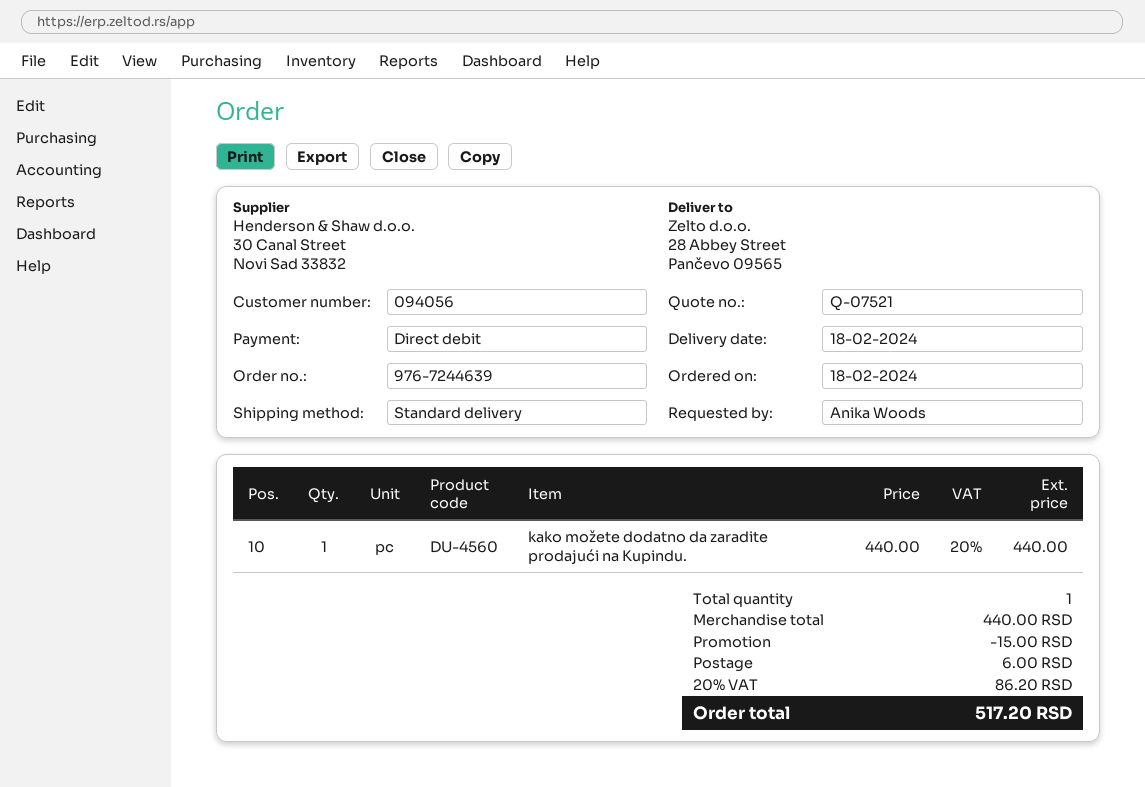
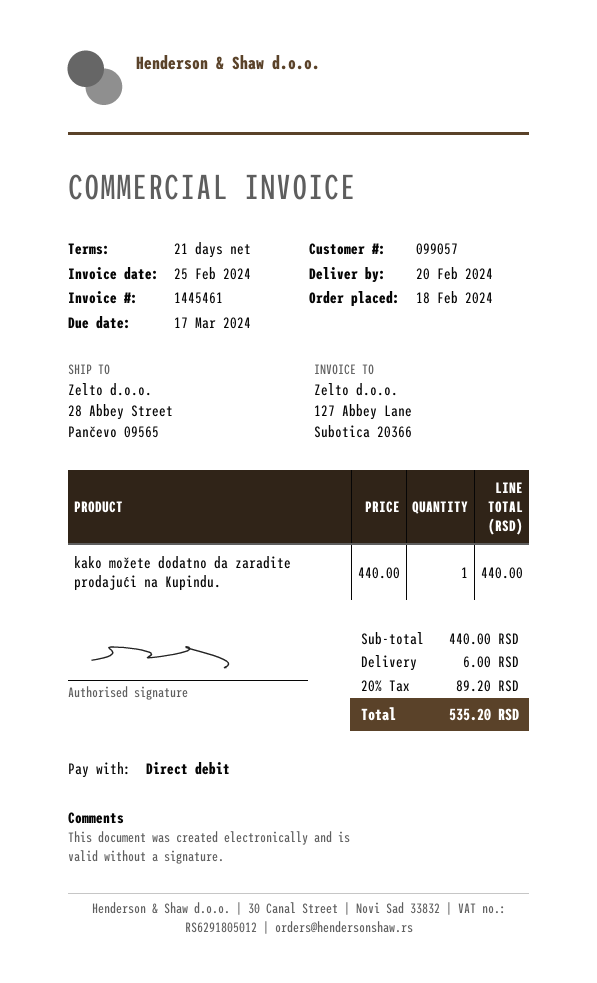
delivery date: 2024-02-18 -> 2024-02-20
customer number: 094056 -> 099057
discount: 15.00 -> none
tax: 20% = 86.20 -> 20% = 89.20
total: 517.20 -> 535.20

